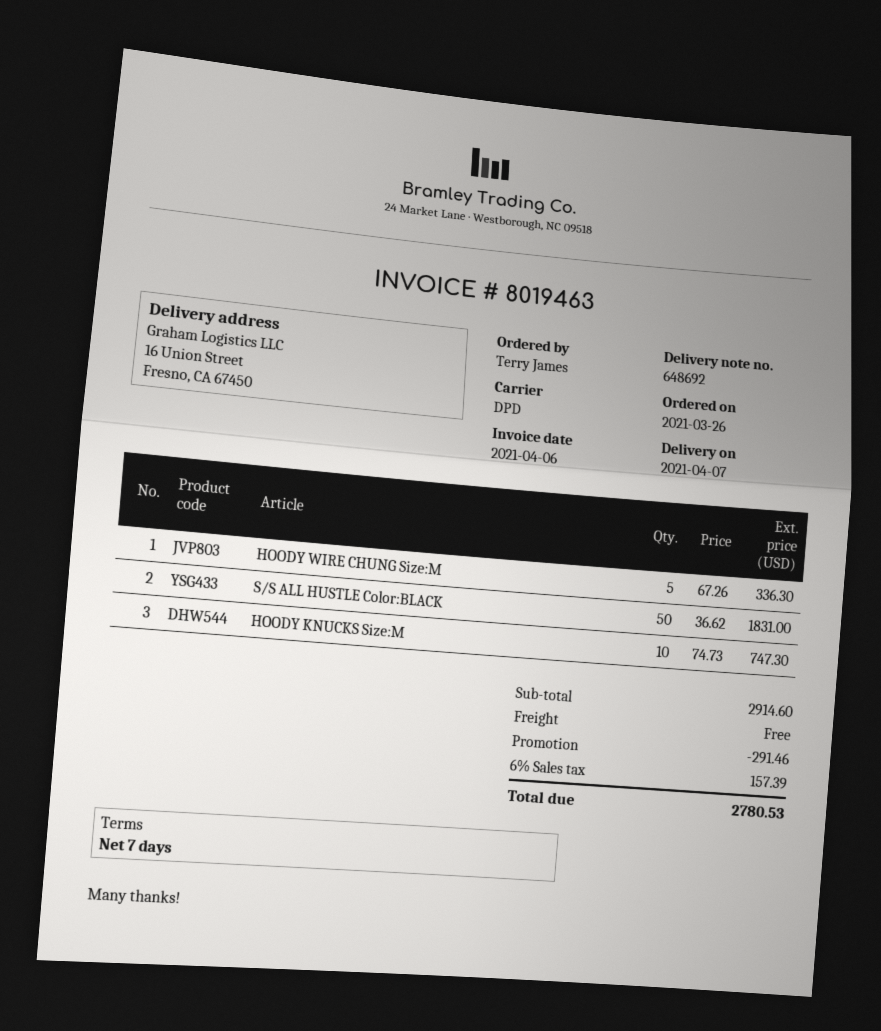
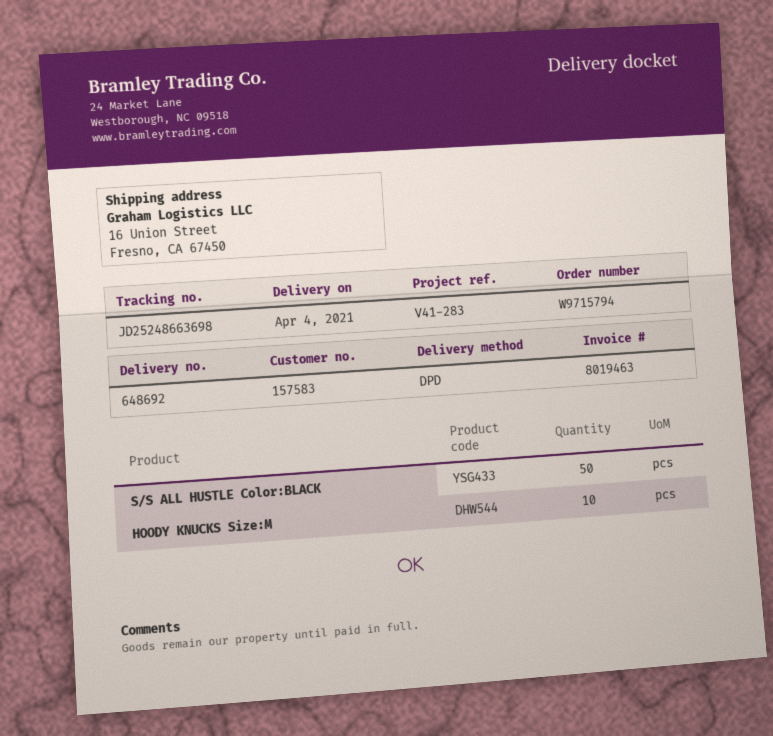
delivery date: 2021-04-07 -> 2021-04-04
HOODY WIRE CHUNG Size:M: 5 -> none

